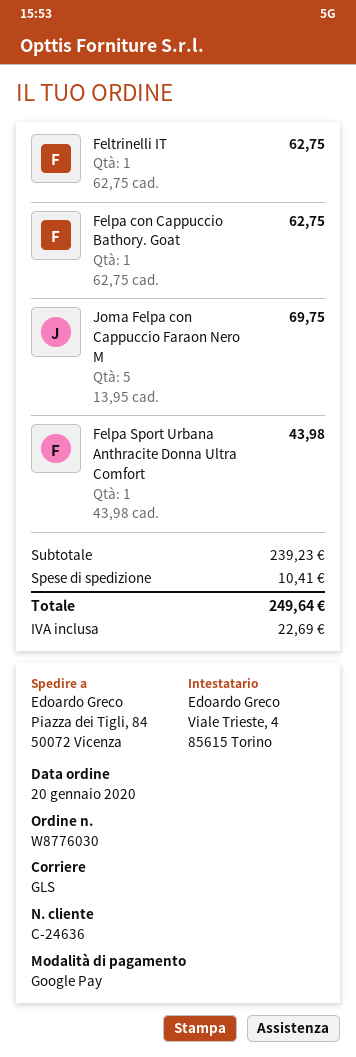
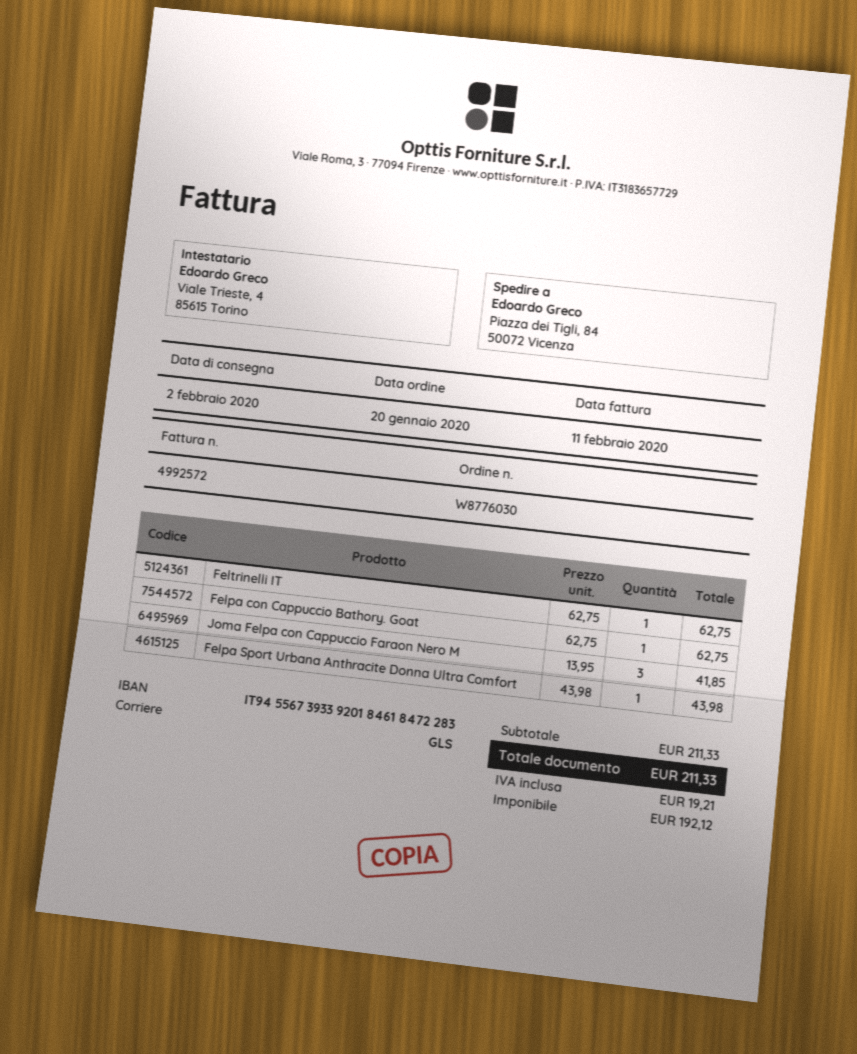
Joma Felpa con Cappuccio Faraon Nero M: 5 x 13.95 = 69.75 -> 3 x 13.95 = 41.85
subtotal: 239.23 -> 211.33
shipping: 10.41 -> none
tax: 22.69 -> 19.21
total: 249.64 -> 211.33

